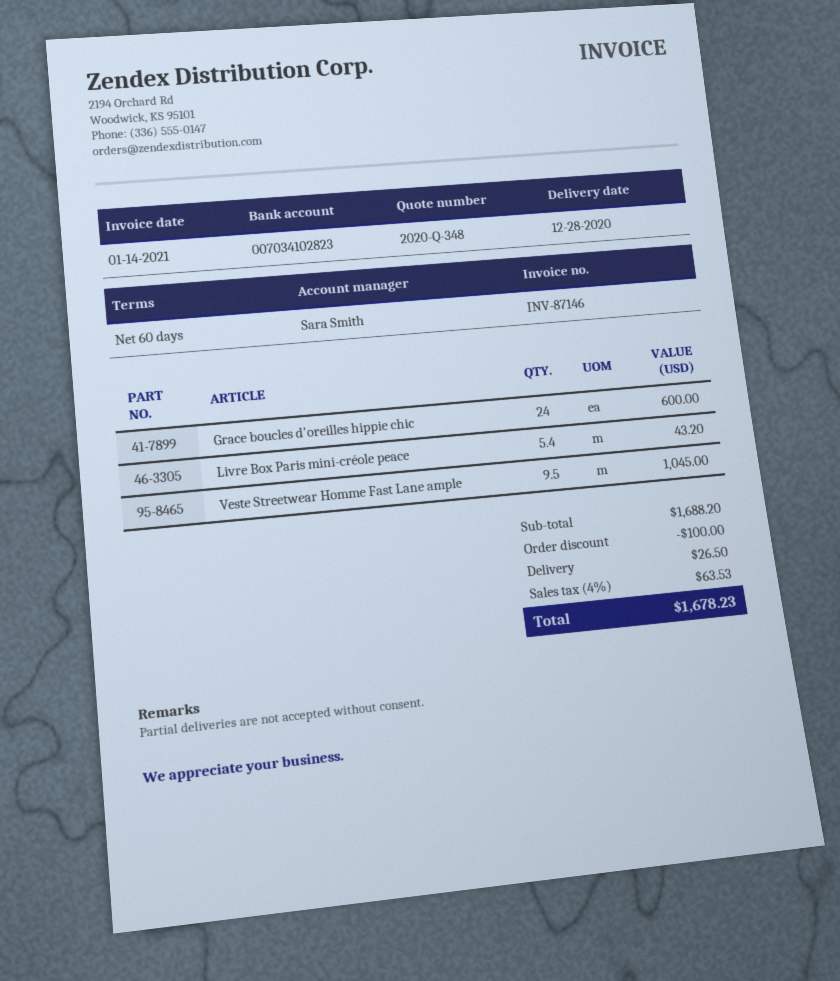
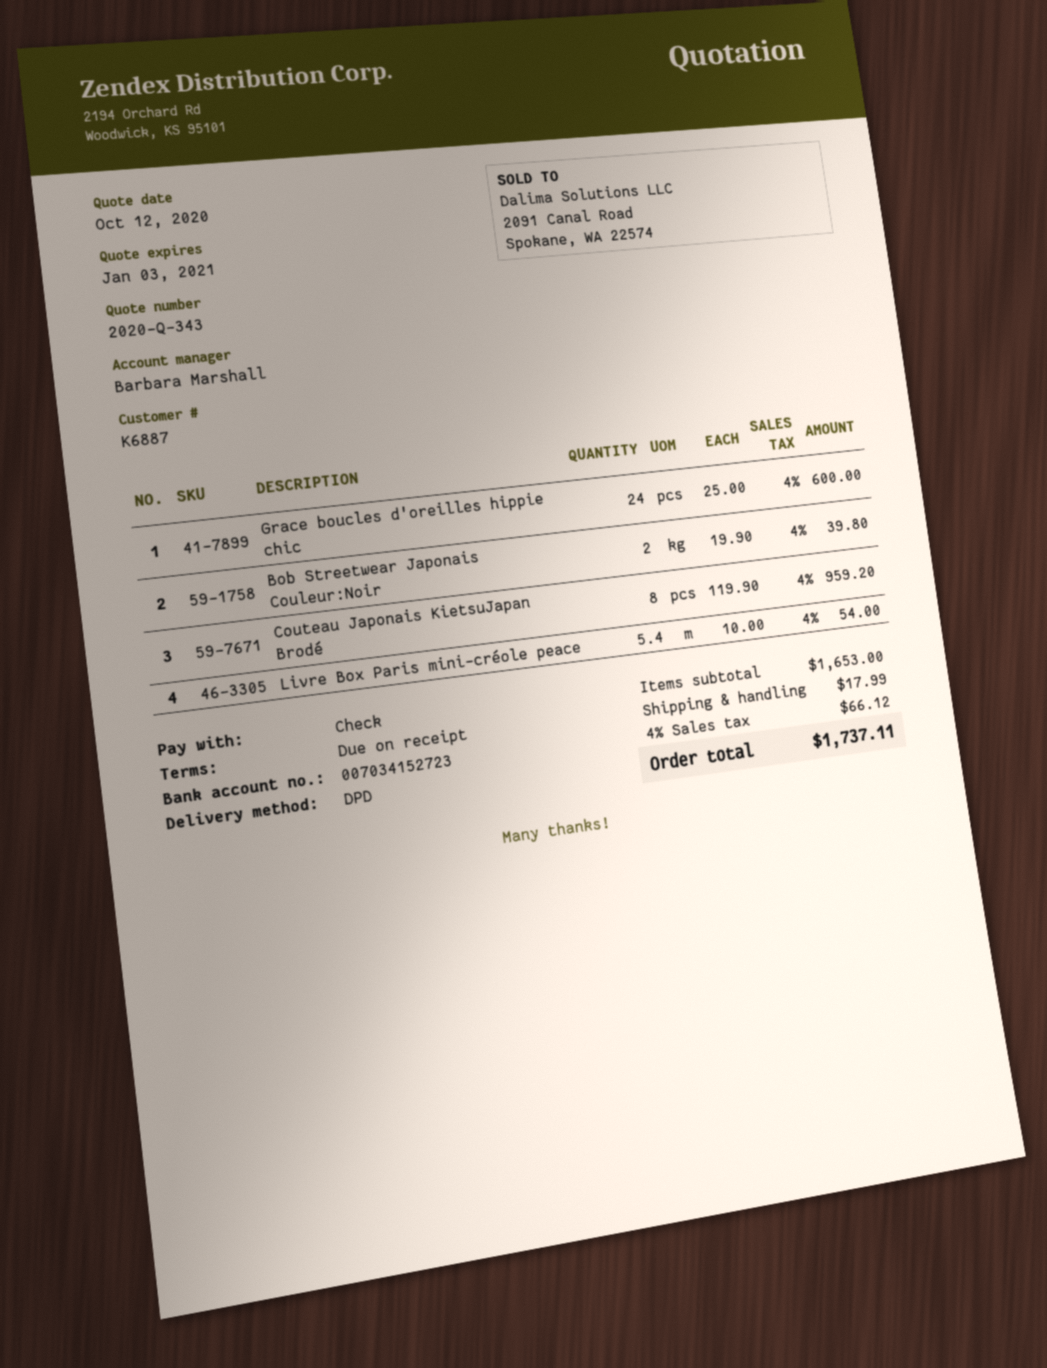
quote number: 2020-Q-348 -> 2020-Q-343
payment terms: 60 days -> on receipt
sales rep: Sara Smith -> Barbara Marshall
bank account: 007034102823 -> 007034152723
Livre Box Paris mini-créole peace: 5.4 for 43.20 -> 5.4 for 54.00
Veste Streetwear Homme Fast Lane ample: 9.5 for 1045.00 -> none
Bob Streetwear Japonais Couleur:Noir: none -> 2 for 39.80
Couteau Japonais KietsuJapan Brodé: none -> 8 for 959.20
subtotal: 1688.20 -> 1653.00
discount: 100.00 -> none
shipping: 26.50 -> 17.99
tax: 4% = 63.53 -> 4% = 66.12
total: 1678.23 -> 1737.11

